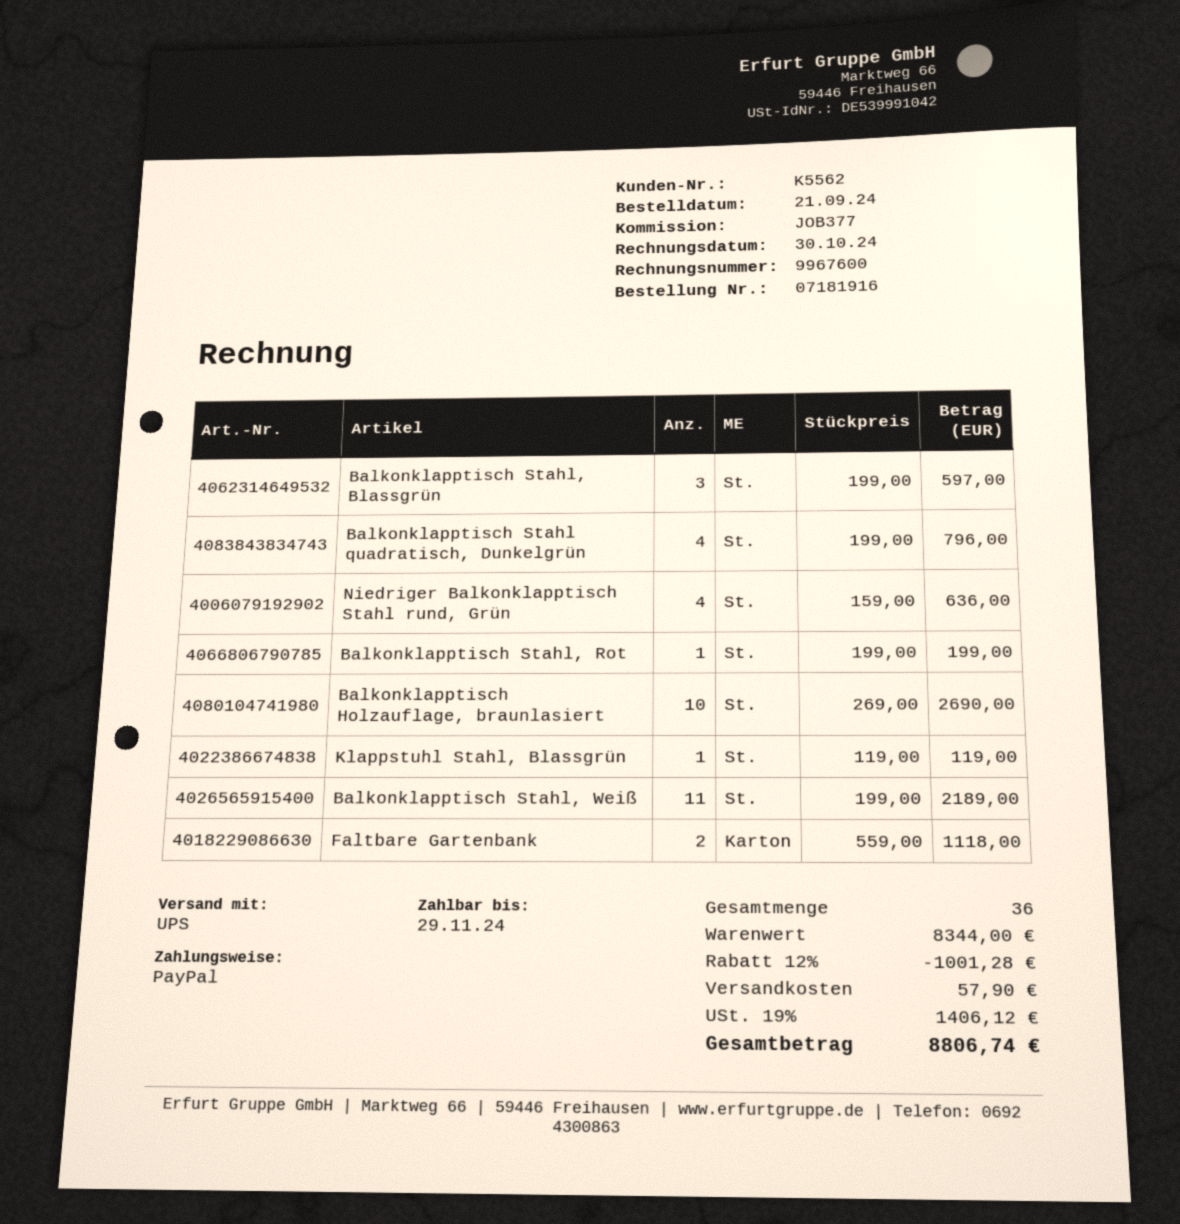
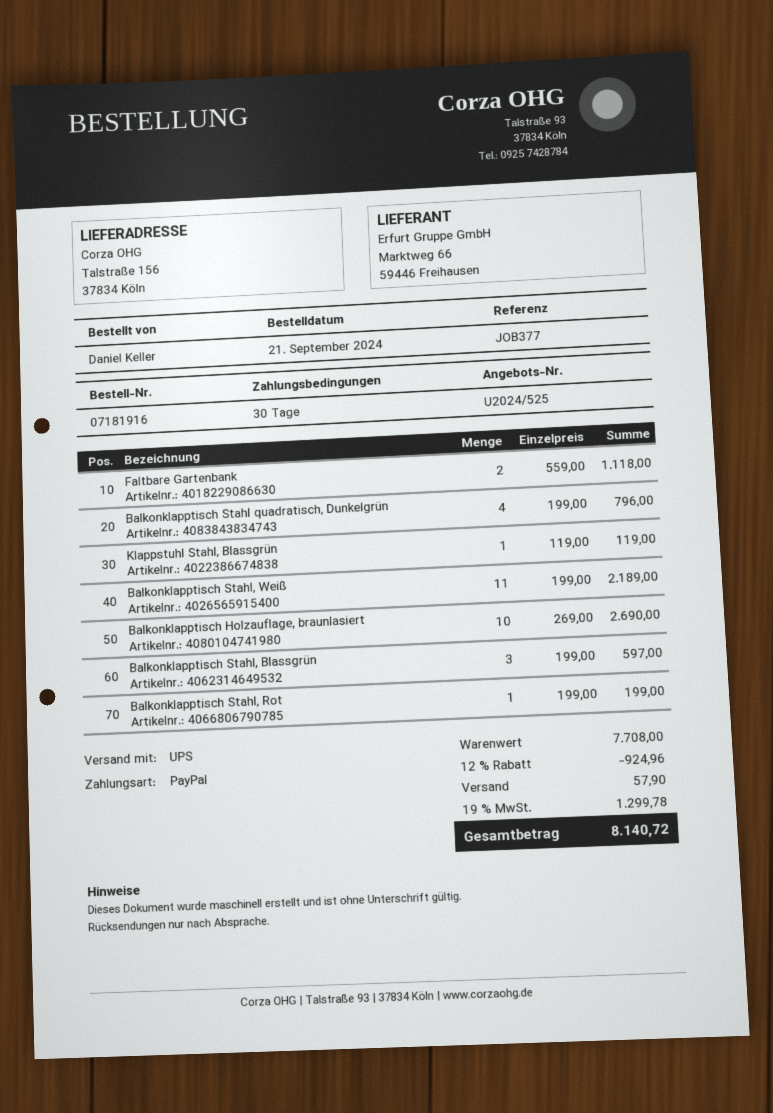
Niedriger Balkonklapptisch Stahl rund, Grün: 4 x 159.00 = 636.00 -> none
subtotal: 8344.00 -> 7708.00
discount: 12% = 1001.28 -> 12% = 924.96
tax: 19% = 1406.12 -> 19% = 1299.78
total: 8806.74 -> 8140.72

